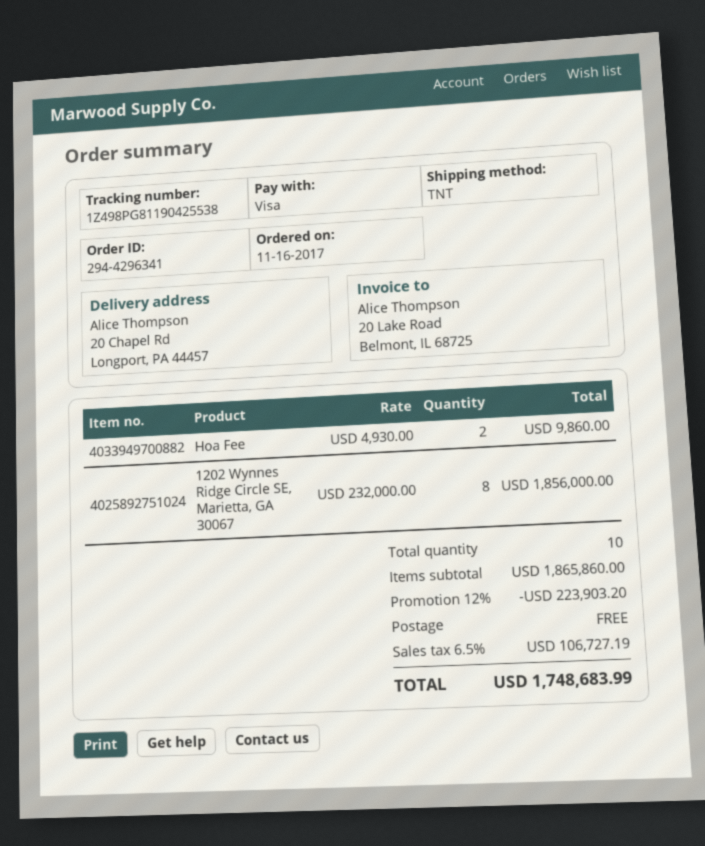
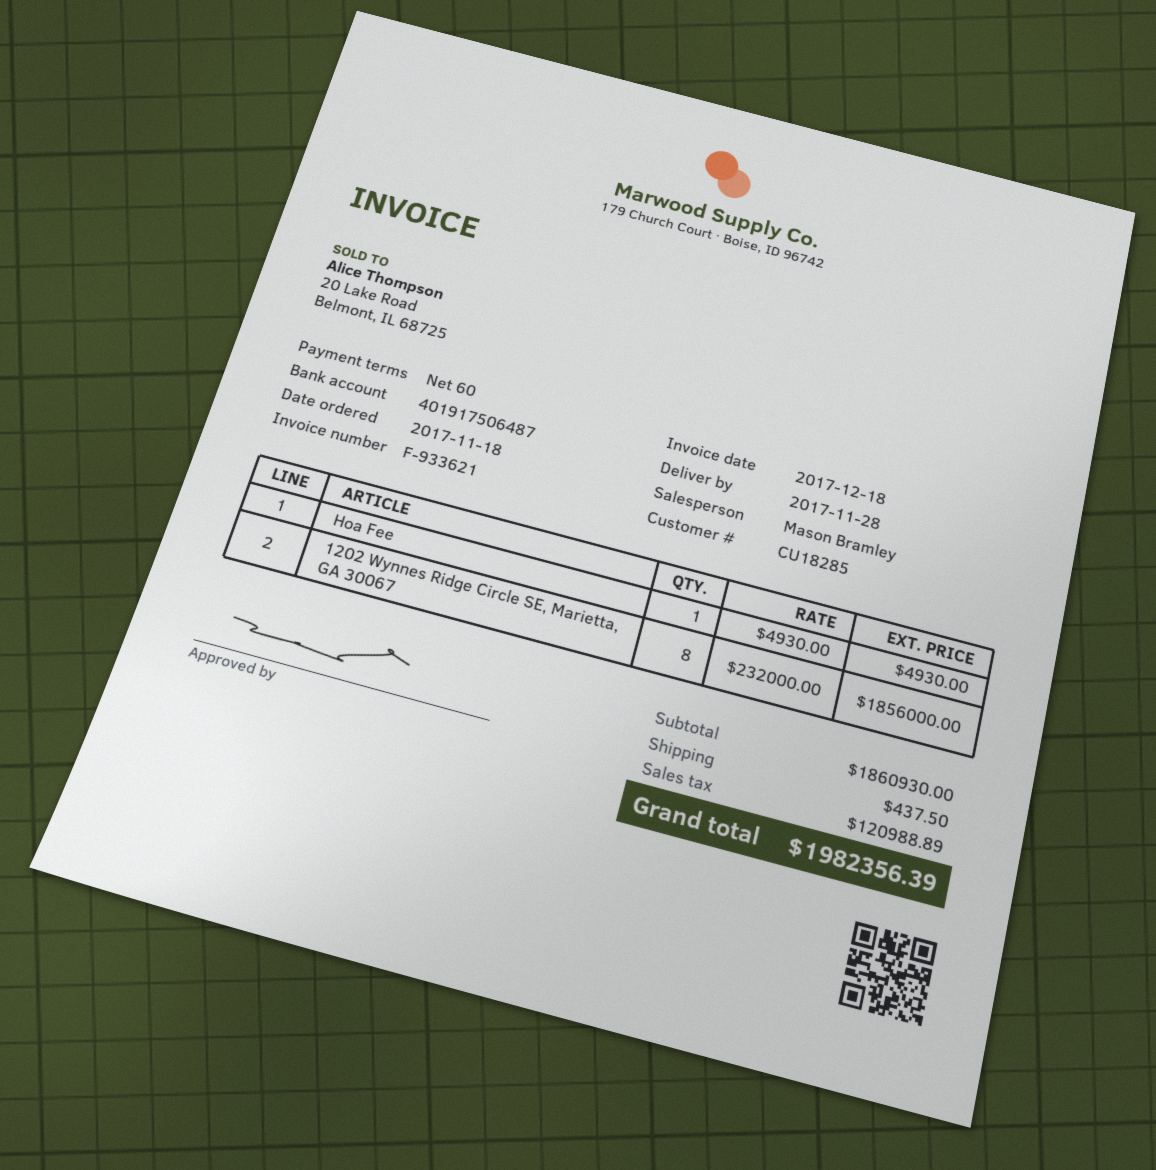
order date: 2017-11-16 -> 2017-11-18
Hoa Fee: 2 x 4930.00 = 9860.00 -> 1 x 4930.00 = 4930.00
subtotal: 1865860.00 -> 1860930.00
discount: 12% = 223903.20 -> none
shipping: 0.00 -> 437.50
tax: 106727.19 -> 120988.89
total: 1748683.99 -> 1982356.39

